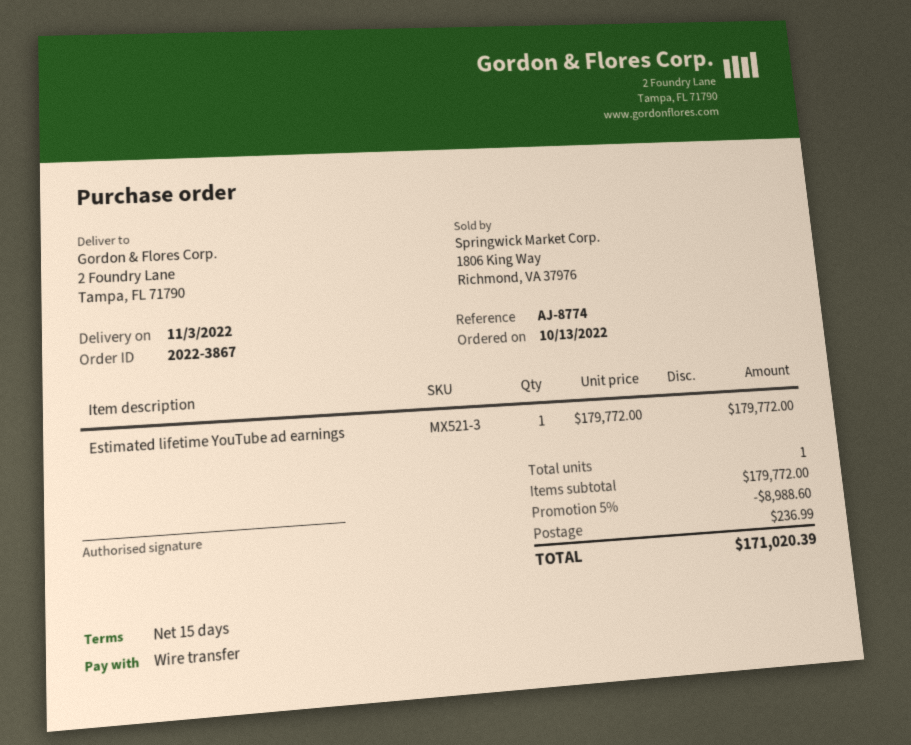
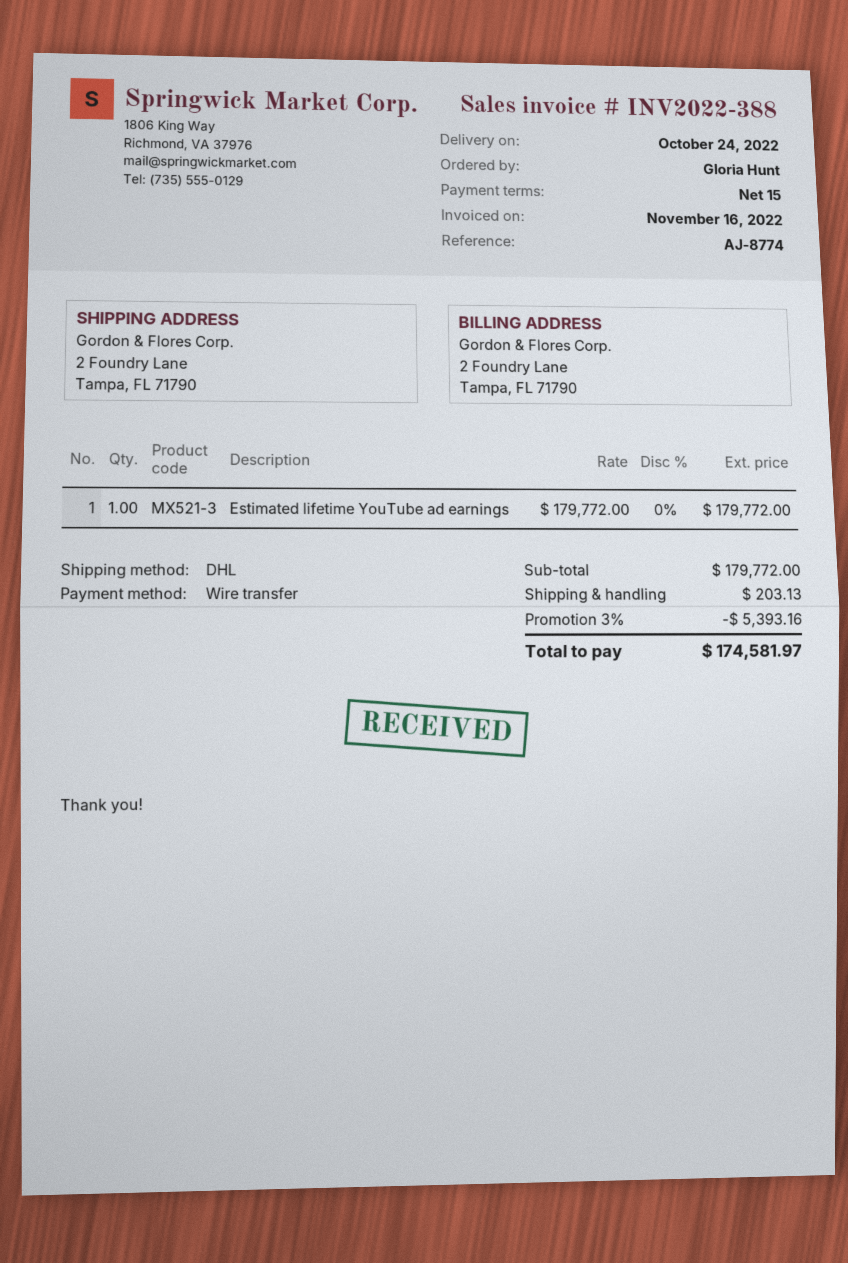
delivery date: 2022-11-03 -> 2022-10-24
discount: 5% = 8988.60 -> 3% = 5393.16
shipping: 236.99 -> 203.13
total: 171020.39 -> 174581.97

